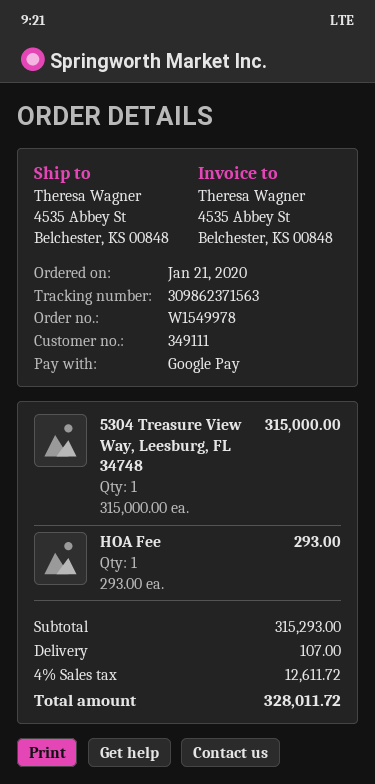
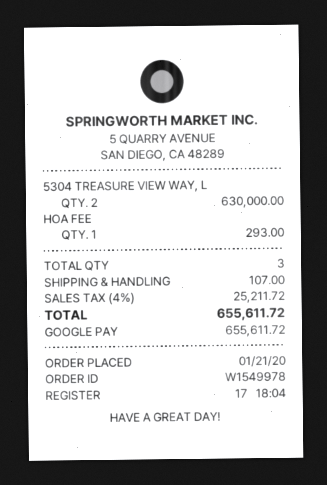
5304 Treasure View Way, Leesburg, FL 34748: 1 for 315000.00 -> 2 for 630000.00
tax: 4% = 12611.72 -> 4% = 25211.72
total: 328011.72 -> 655611.72

